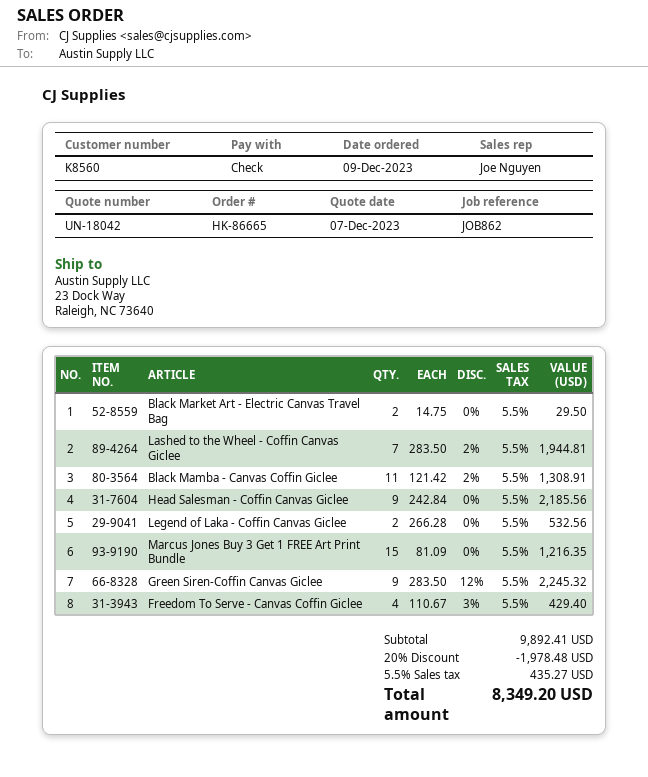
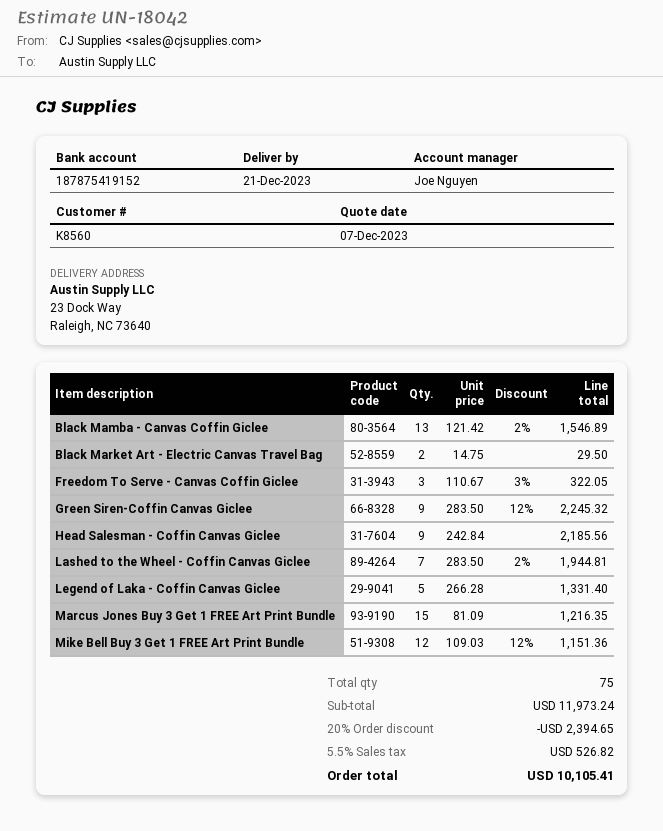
Black Mamba - Canvas Coffin Giclee: 11 x 121.42 - 2% = 1308.91 -> 13 x 121.42 - 2% = 1546.89
Legend of Laka - Coffin Canvas Giclee: 2 x 266.28 = 532.56 -> 5 x 266.28 = 1331.40
Freedom To Serve - Canvas Coffin Giclee: 4 x 110.67 - 3% = 429.40 -> 3 x 110.67 - 3% = 322.05
Mike Bell Buy 3 Get 1 FREE Art Print Bundle: none -> 12 x 109.03 - 12% = 1151.36
subtotal: 9892.41 -> 11973.24
discount: 20% = 1978.48 -> 20% = 2394.65
tax: 5.5% = 435.27 -> 5.5% = 526.82
total: 8349.20 -> 10105.41

